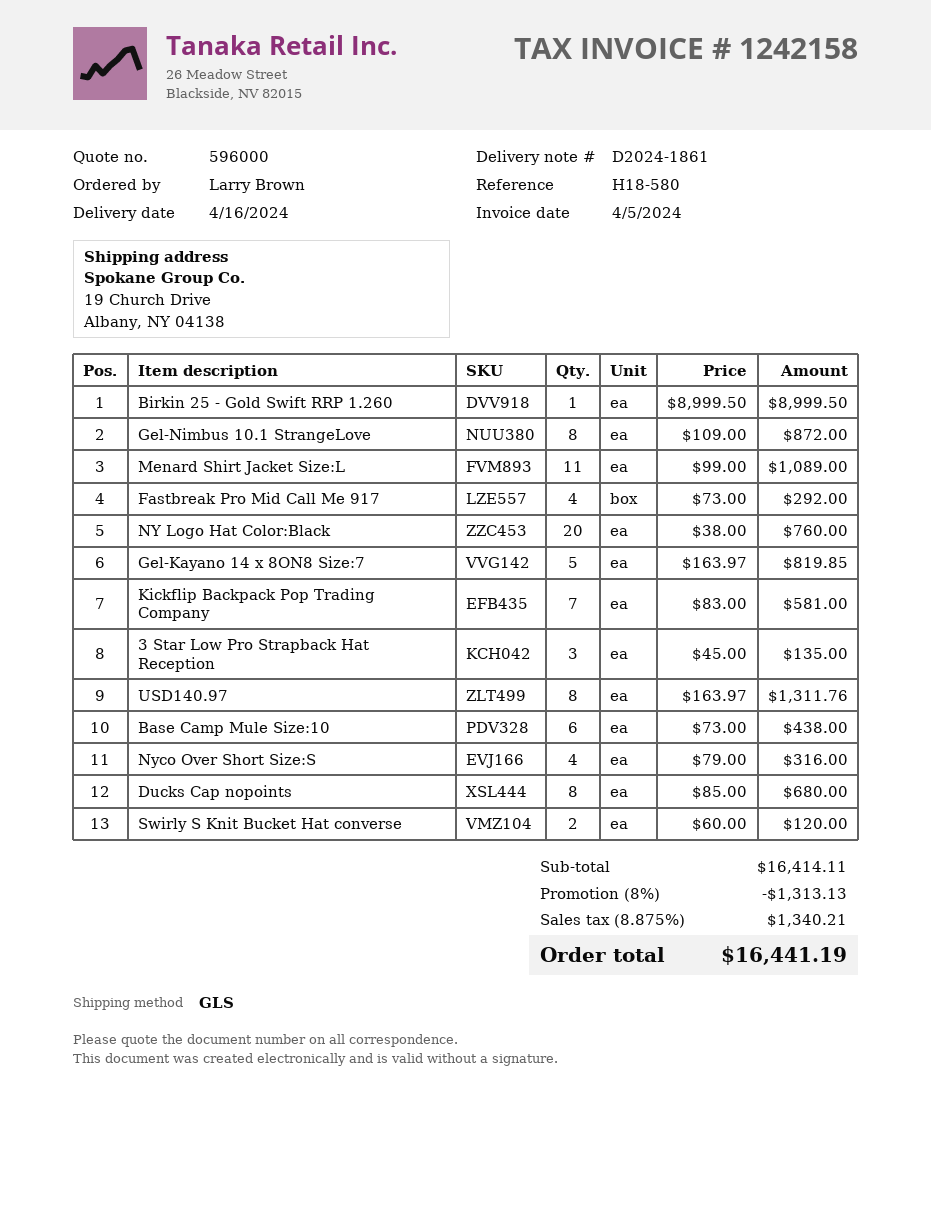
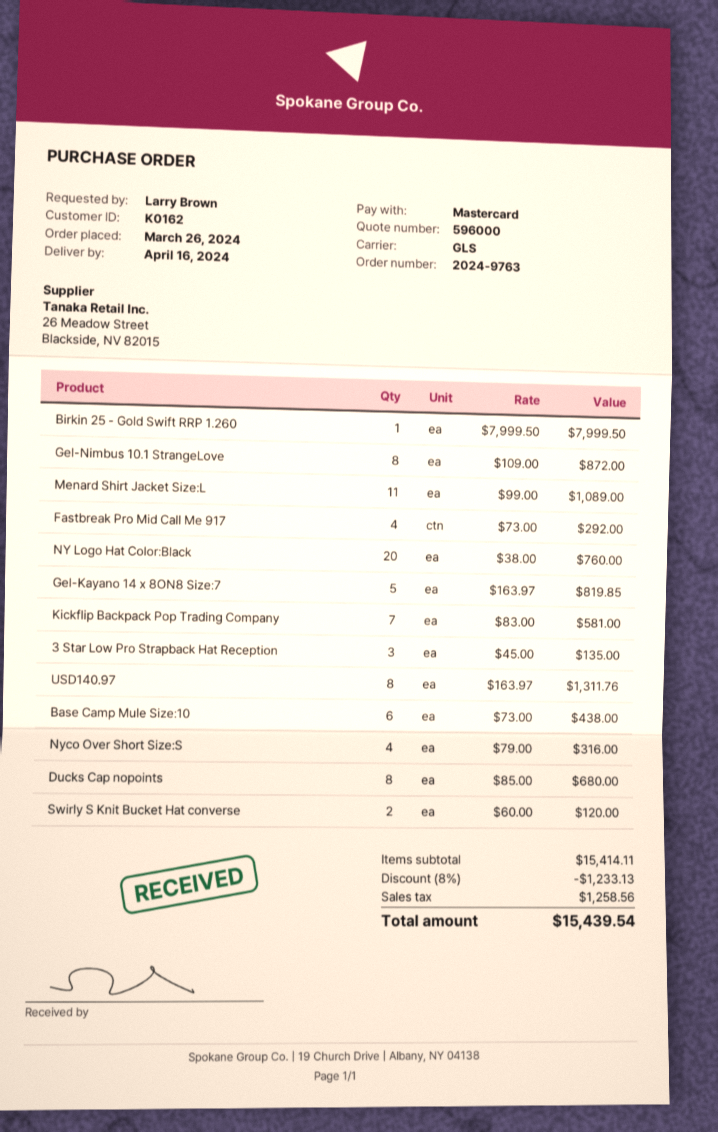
Birkin 25 - Gold Swift RRP 1.260: 1 x 8999.50 = 8999.50 -> 1 x 7999.50 = 7999.50
subtotal: 16414.11 -> 15414.11
discount: 8% = 1313.13 -> 8% = 1233.13
tax: 1340.21 -> 1258.56
total: 16441.19 -> 15439.54

